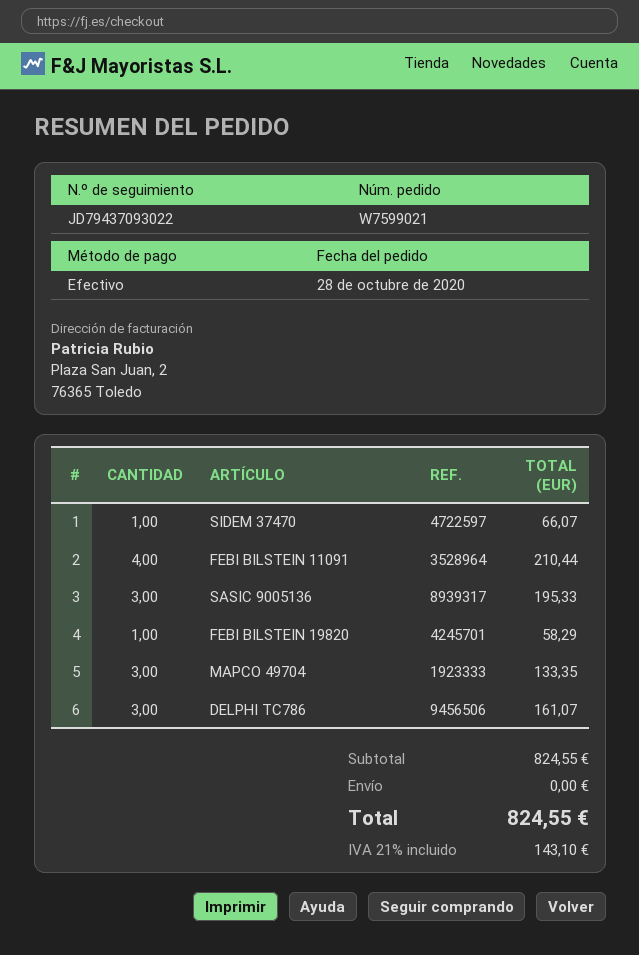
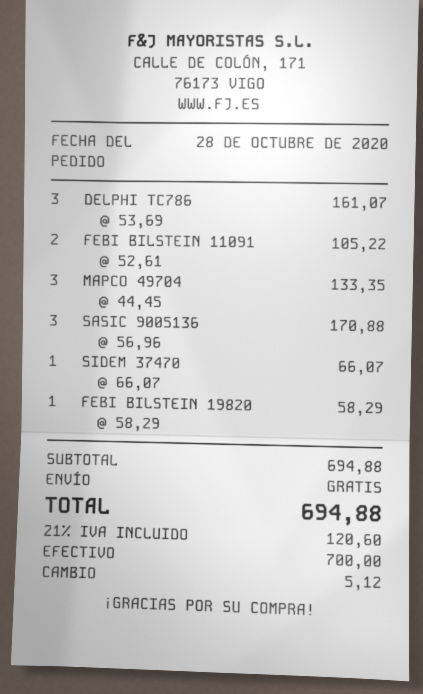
FEBI BILSTEIN 11091: 4 for 210.44 -> 2 for 105.22
SASIC 9005136: 3 for 195.33 -> 3 for 170.88
subtotal: 824.55 -> 694.88
tax: 21% = 143.10 -> 21% = 120.60
total: 824.55 -> 694.88

